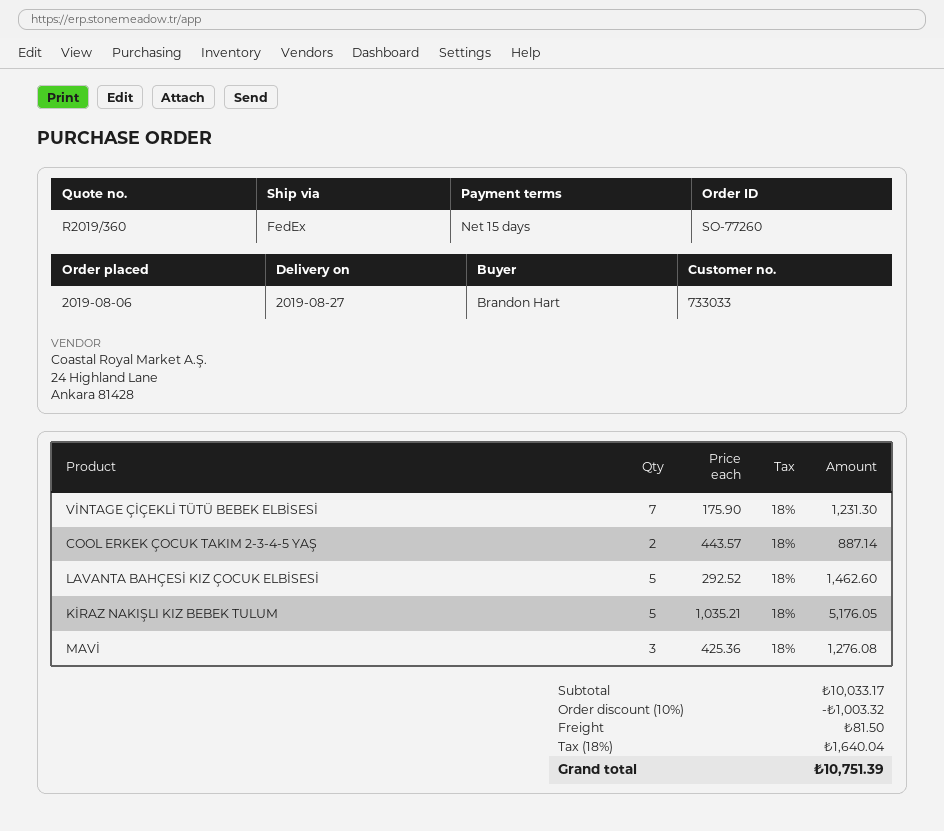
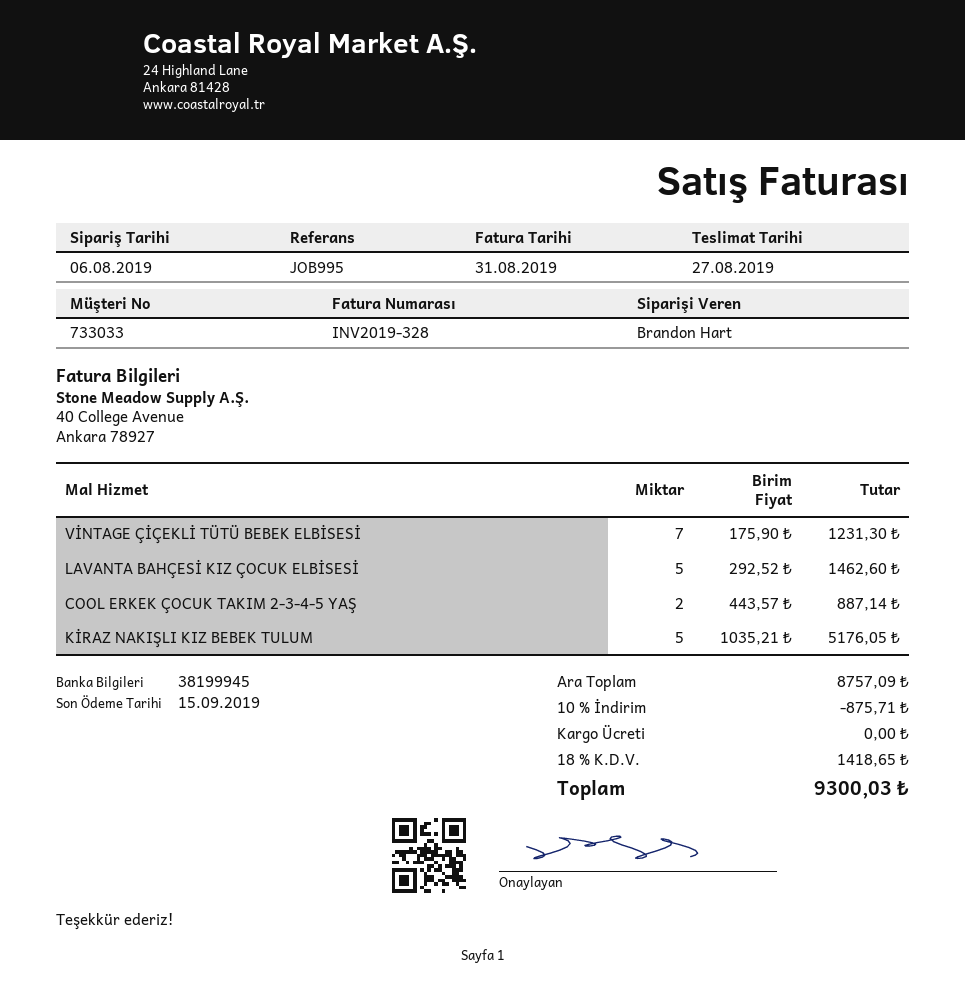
MAVİ: 3 x 425.36 = 1276.08 -> none
subtotal: 10033.17 -> 8757.09
discount: 10% = 1003.32 -> 10% = 875.71
shipping: 81.50 -> 0.00
tax: 18% = 1640.04 -> 18% = 1418.65
total: 10751.39 -> 9300.03

